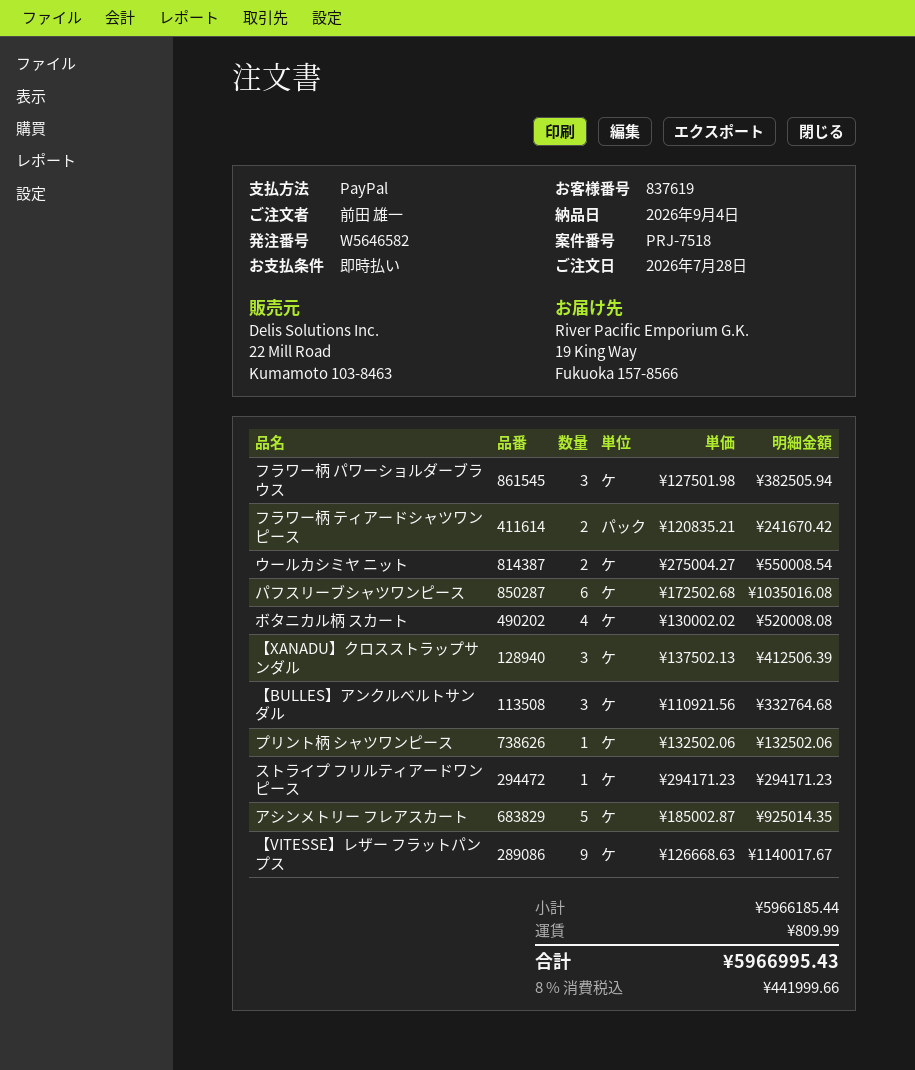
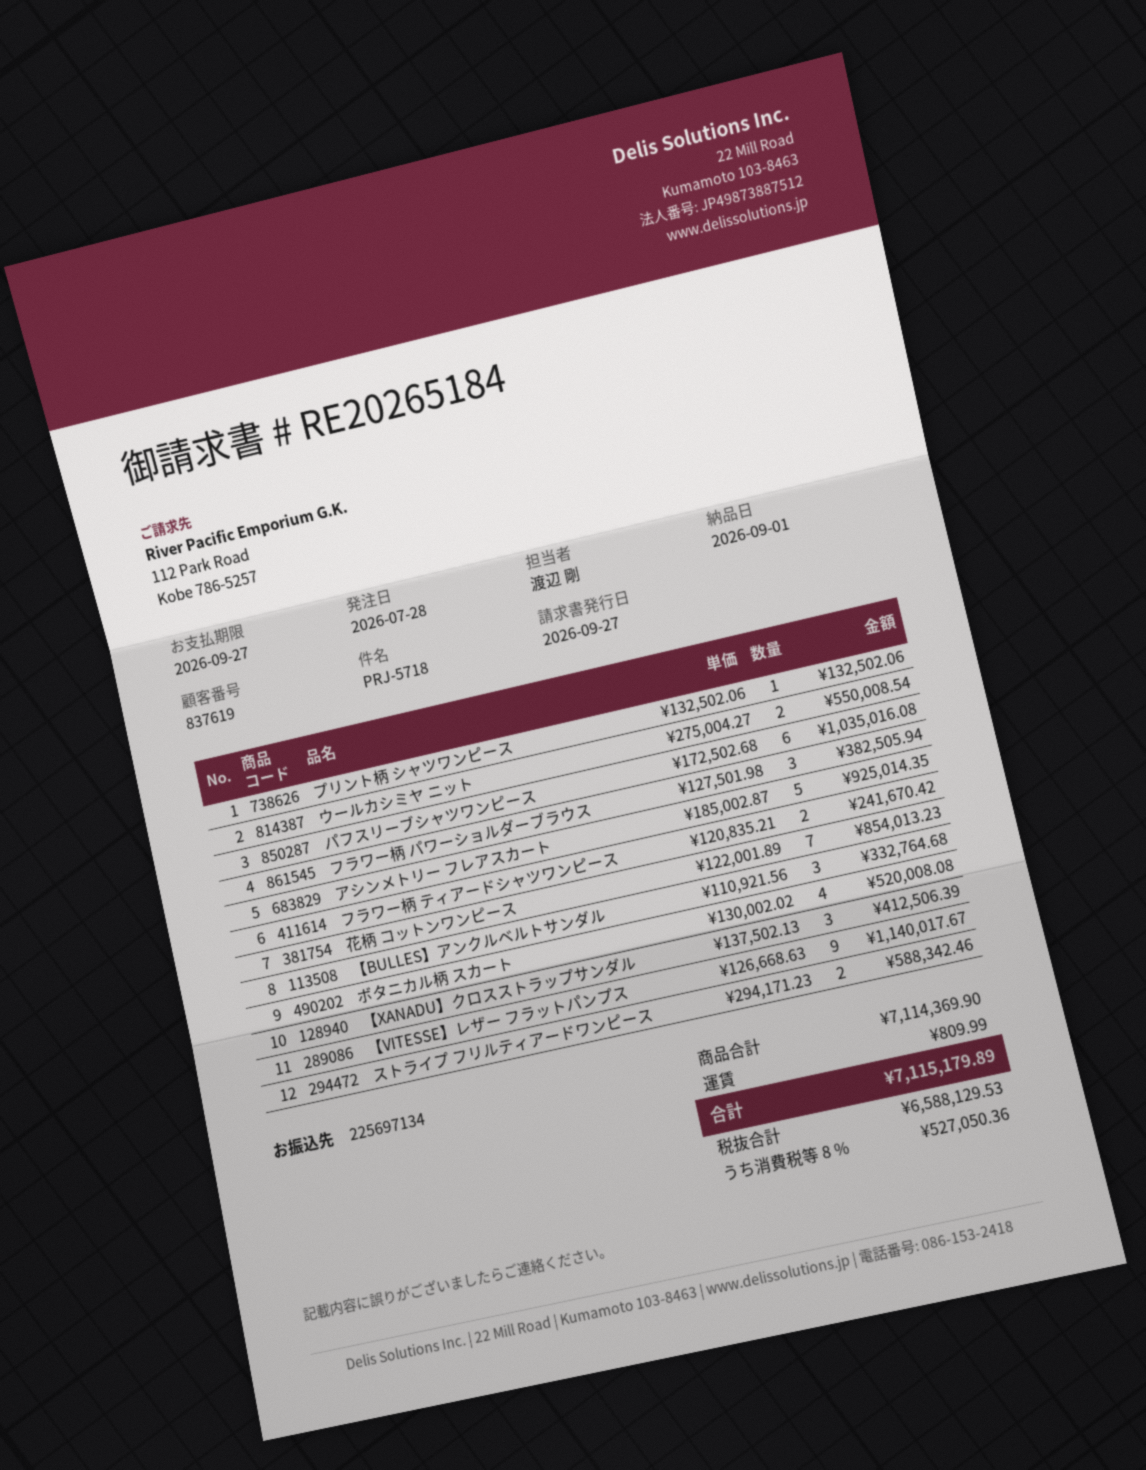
delivery date: 2026-09-04 -> 2026-09-01
reference: PRJ-7518 -> PRJ-5718
ストライプ フリルティアードワンピース: 1 x 294171.23 = 294171.23 -> 2 x 294171.23 = 588342.46
花柄 コットンワンピース: none -> 7 x 122001.89 = 854013.23
subtotal: 5966185.44 -> 7114369.90
tax: 8% = 441999.66 -> 8% = 527050.36
total: 5966995.43 -> 7115179.89

